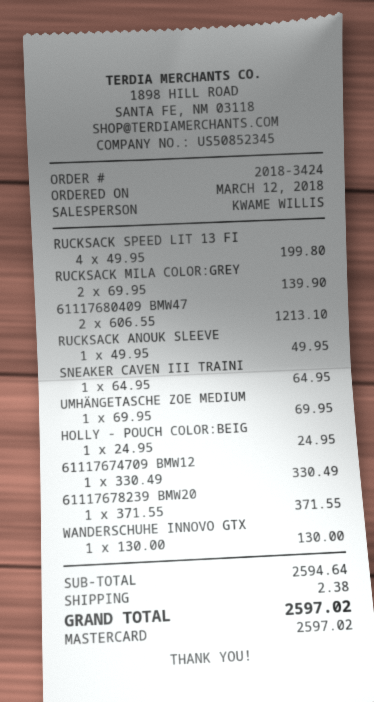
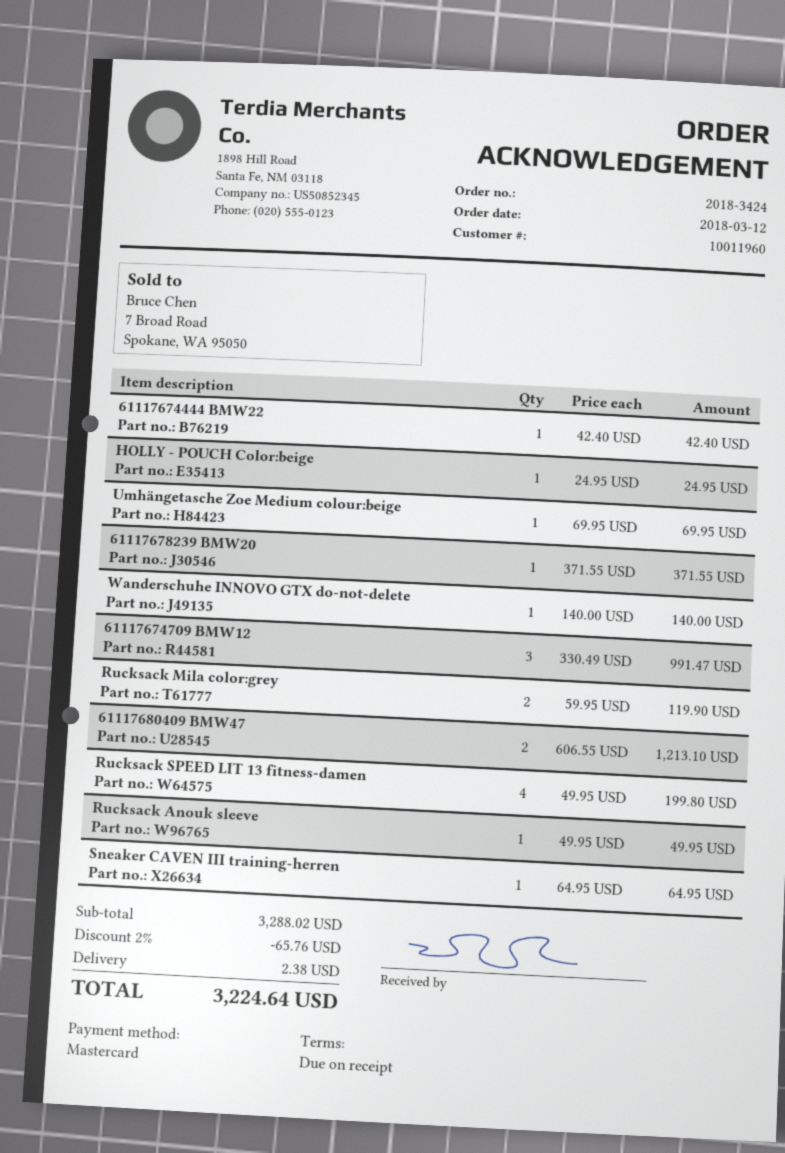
RUCKSACK MILA COLOR:GREY: 2 x 69.95 = 139.90 -> 2 x 59.95 = 119.90
61117674709 BMW12: 1 x 330.49 = 330.49 -> 3 x 330.49 = 991.47
WANDERSCHUHE INNOVO GTX: 1 x 130.00 = 130.00 -> 1 x 140.00 = 140.00
61117674444 BMW22: none -> 1 x 42.40 = 42.40
subtotal: 2594.64 -> 3288.02
discount: none -> 2% = 65.76
total: 2597.02 -> 3224.64

